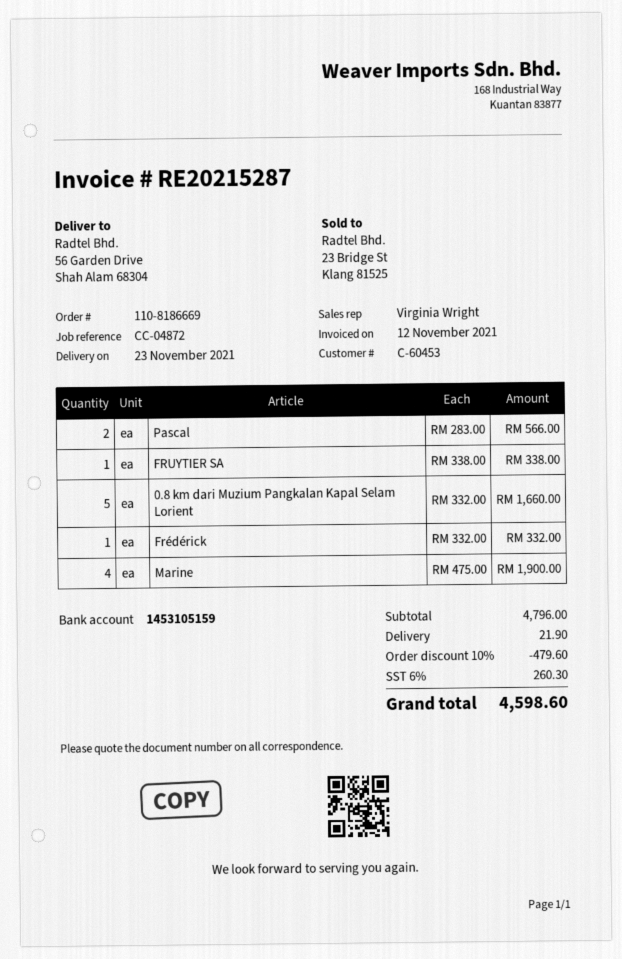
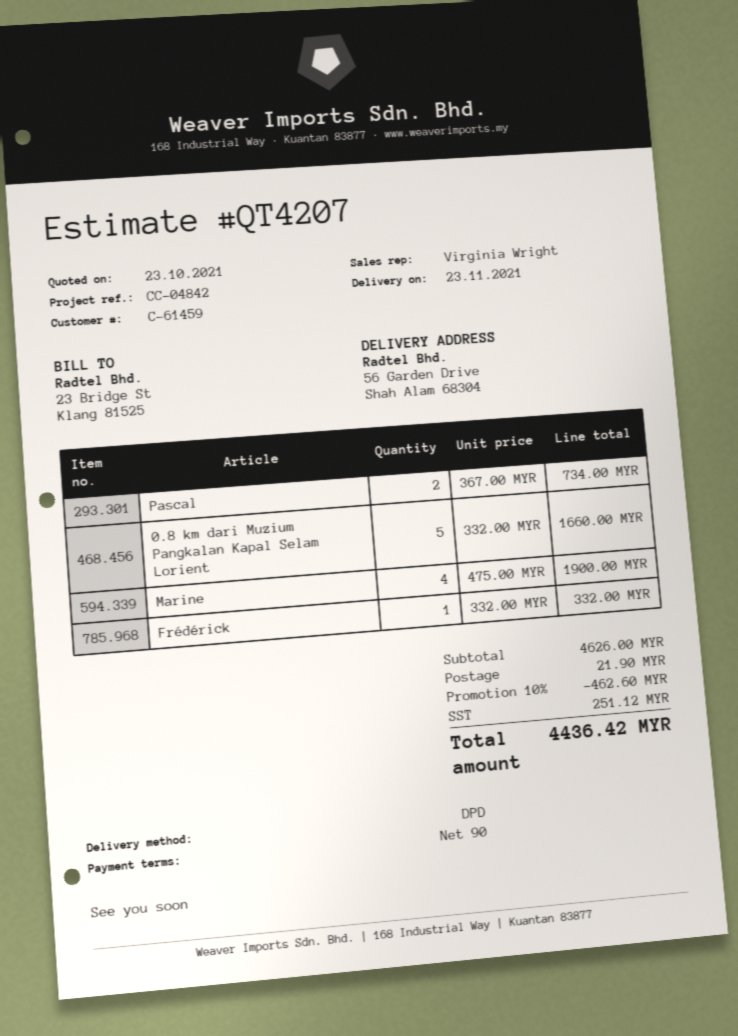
customer number: C-60453 -> C-61459
reference: CC-04872 -> CC-04842
Pascal: 2 x 283.00 = 566.00 -> 2 x 367.00 = 734.00
FRUYTIER SA: 1 x 338.00 = 338.00 -> none
subtotal: 4796.00 -> 4626.00
discount: 10% = 479.60 -> 10% = 462.60
tax: 260.30 -> 251.12
total: 4598.60 -> 4436.42

